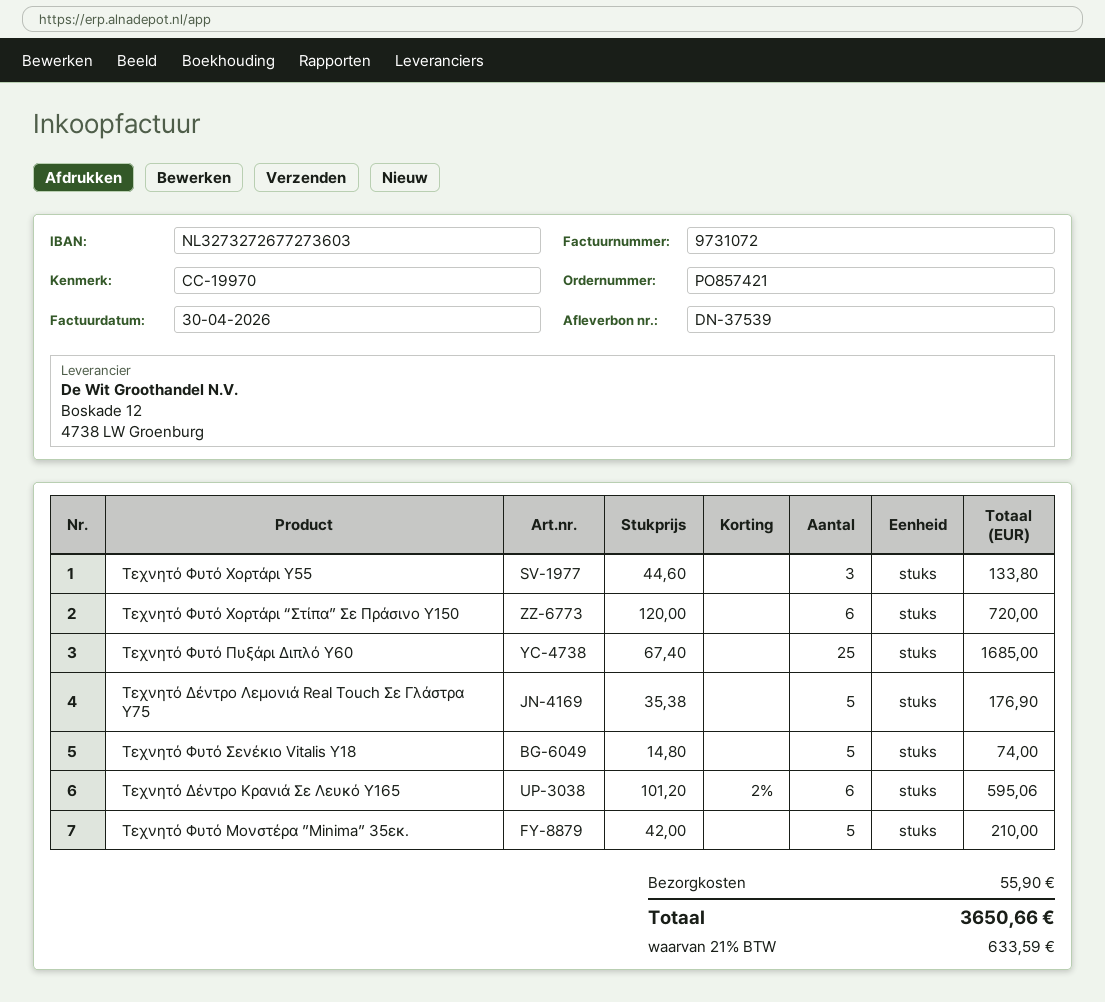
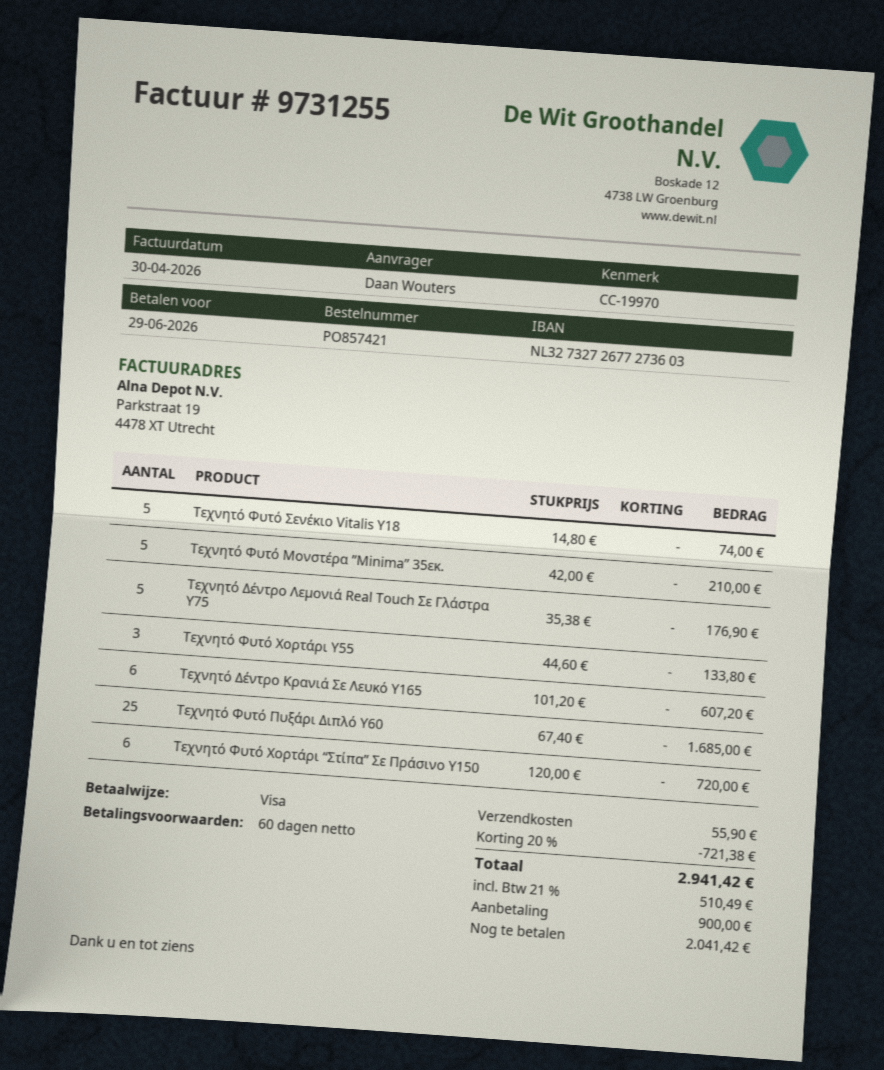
invoice number: 9731072 -> 9731255
Τεχνητό Δέντρο Κρανιά Σε Λευκό Y165: 6 x 101.20 - 2% = 595.06 -> 6 x 101.20 = 607.20
discount: none -> 20% = 721.38
tax: 21% = 633.59 -> 21% = 510.49
total: 3650.66 -> 2941.42

